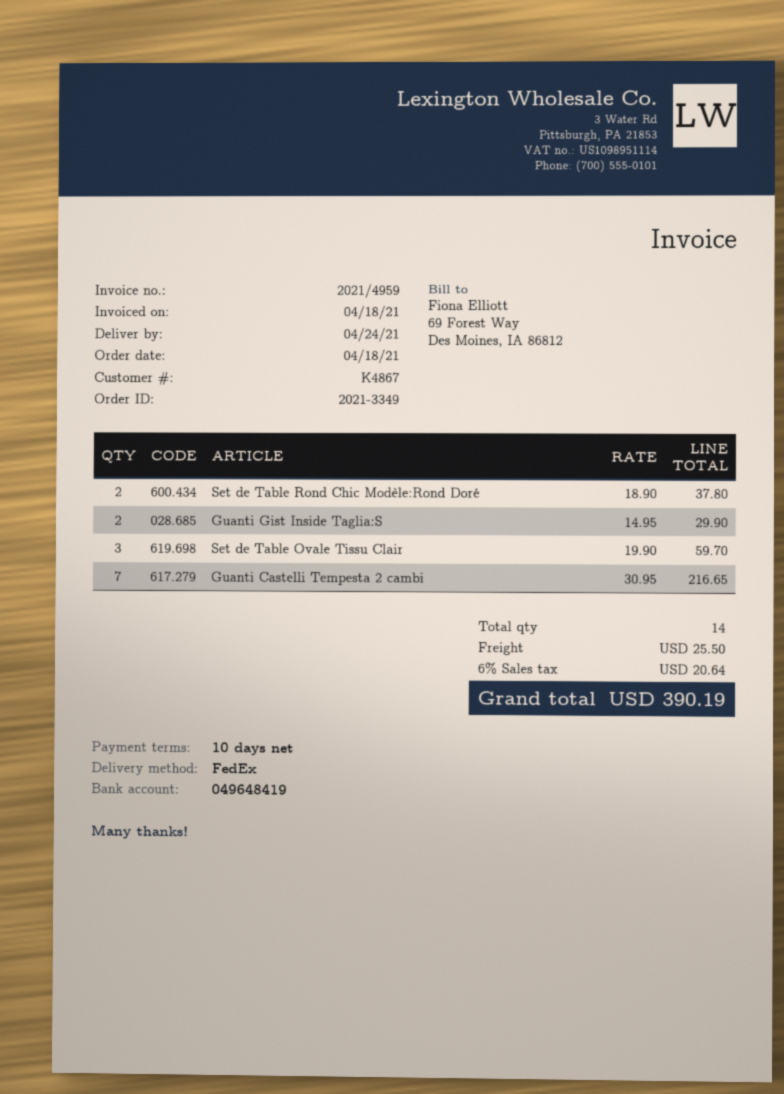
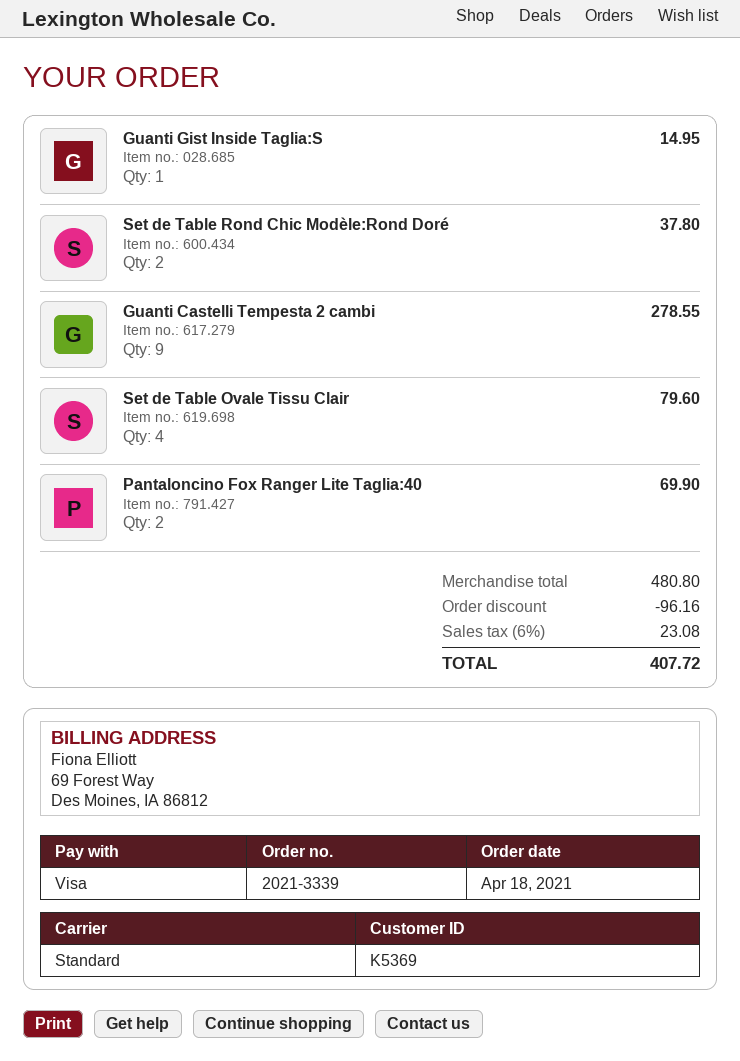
order number: 2021-3349 -> 2021-3339
customer number: K4867 -> K5369
shipping method: FedEx -> standard
Guanti Gist Inside Taglia:S: 2 for 29.90 -> 1 for 14.95
Set de Table Ovale Tissu Clair: 3 for 59.70 -> 4 for 79.60
Guanti Castelli Tempesta 2 cambi: 7 for 216.65 -> 9 for 278.55
Pantaloncino Fox Ranger Lite Taglia:40: none -> 2 for 69.90
discount: none -> 96.16
shipping: 25.50 -> none
tax: 6% = 20.64 -> 6% = 23.08
total: 390.19 -> 407.72

